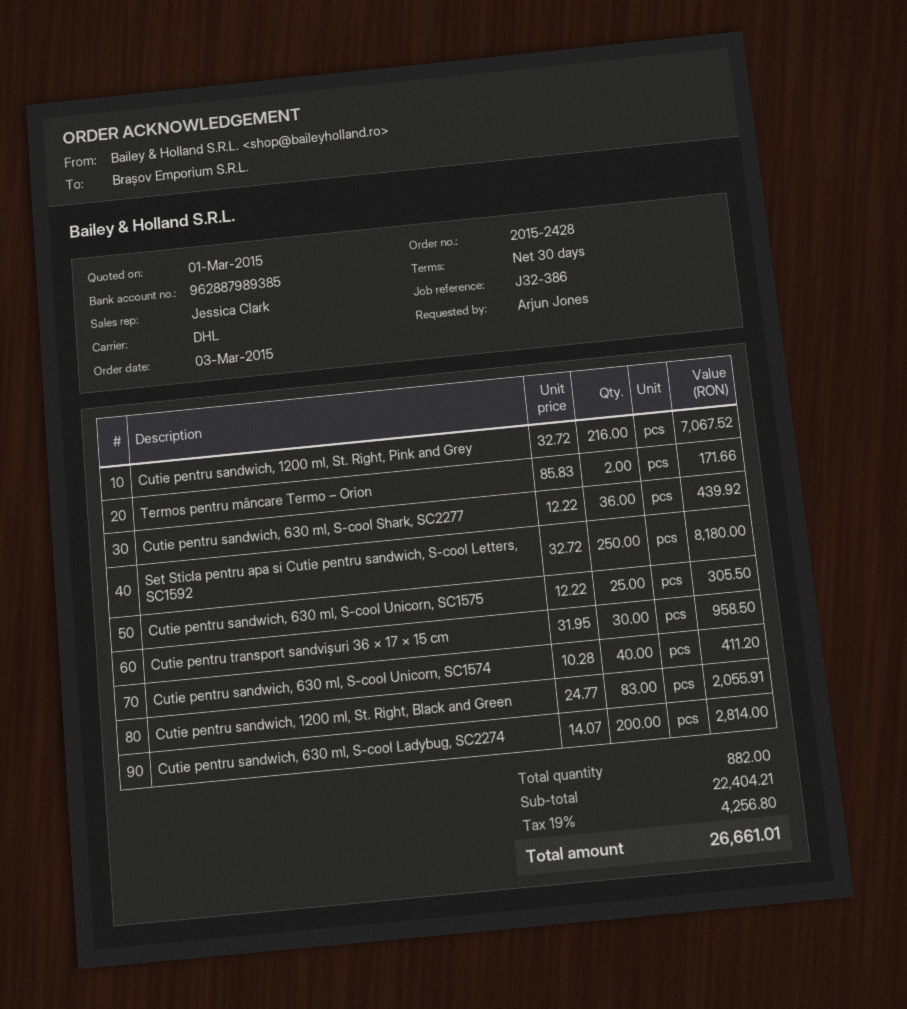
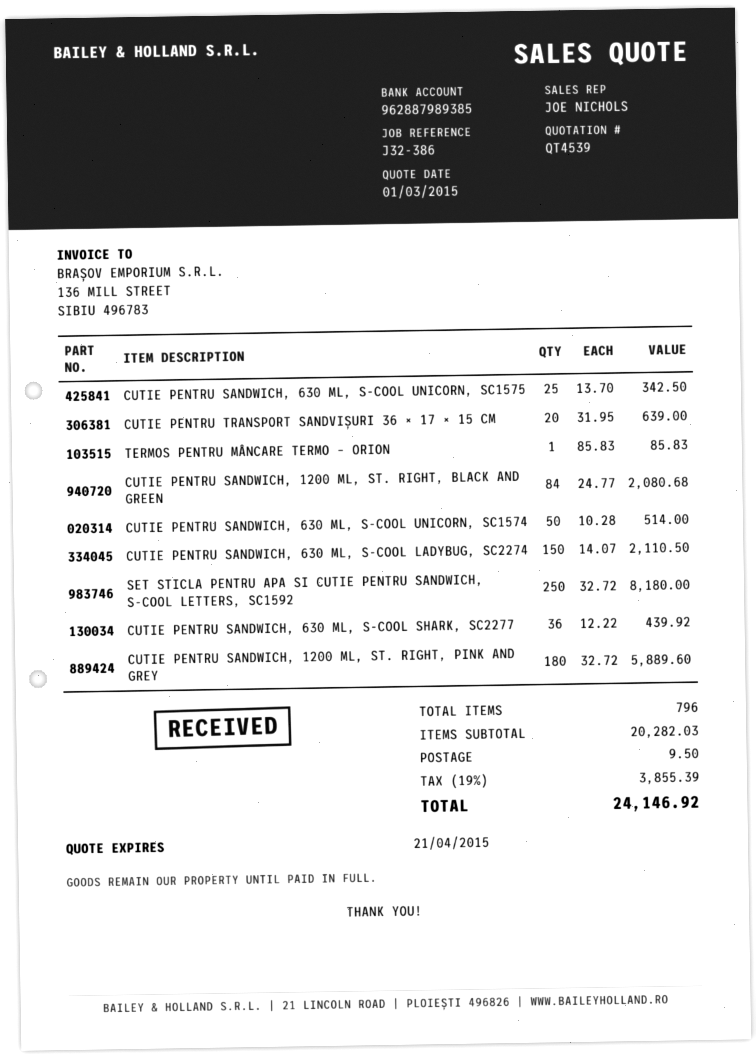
sales rep: Jessica Clark -> JOE NICHOLS
Cutie pentru sandwich, 1200 ml, St. Right, Pink and Grey: 216 x 32.72 = 7067.52 -> 180 x 32.72 = 5889.60
Termos pentru mâncare Termo – Orion: 2 x 85.83 = 171.66 -> 1 x 85.83 = 85.83
Cutie pentru sandwich, 630 ml, S-cool Unicorn, SC1575: 25 x 12.22 = 305.50 -> 25 x 13.70 = 342.50
Cutie pentru transport sandvișuri 36 × 17 × 15 cm: 30 x 31.95 = 958.50 -> 20 x 31.95 = 639.00
Cutie pentru sandwich, 630 ml, S-cool Unicorn, SC1574: 40 x 10.28 = 411.20 -> 50 x 10.28 = 514.00
Cutie pentru sandwich, 1200 ml, St. Right, Black and Green: 83 x 24.77 = 2055.91 -> 84 x 24.77 = 2080.68
Cutie pentru sandwich, 630 ml, S-cool Ladybug, SC2274: 200 x 14.07 = 2814.00 -> 150 x 14.07 = 2110.50
total quantity: 882 -> 796
subtotal: 22404.21 -> 20282.03
shipping: none -> 9.50
tax: 19% = 4256.80 -> 19% = 3855.39
total: 26661.01 -> 24146.92

